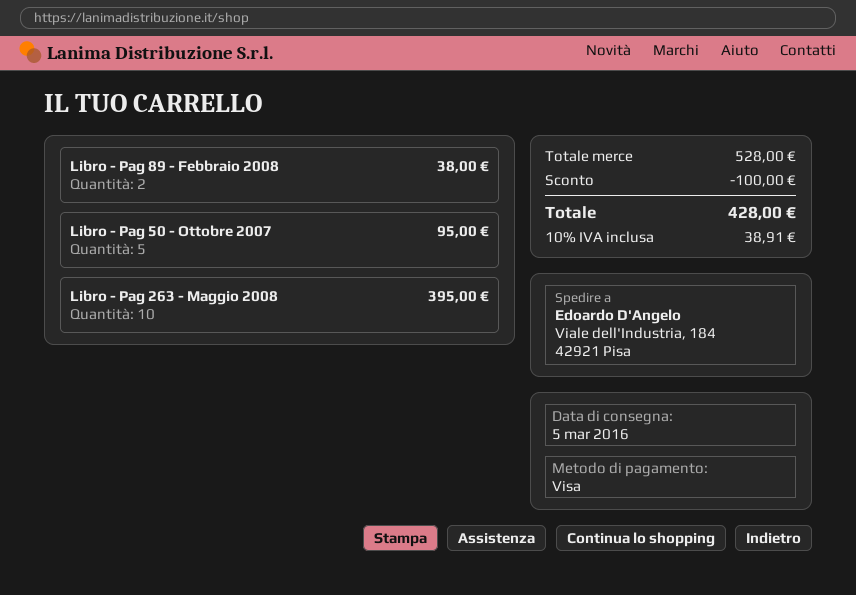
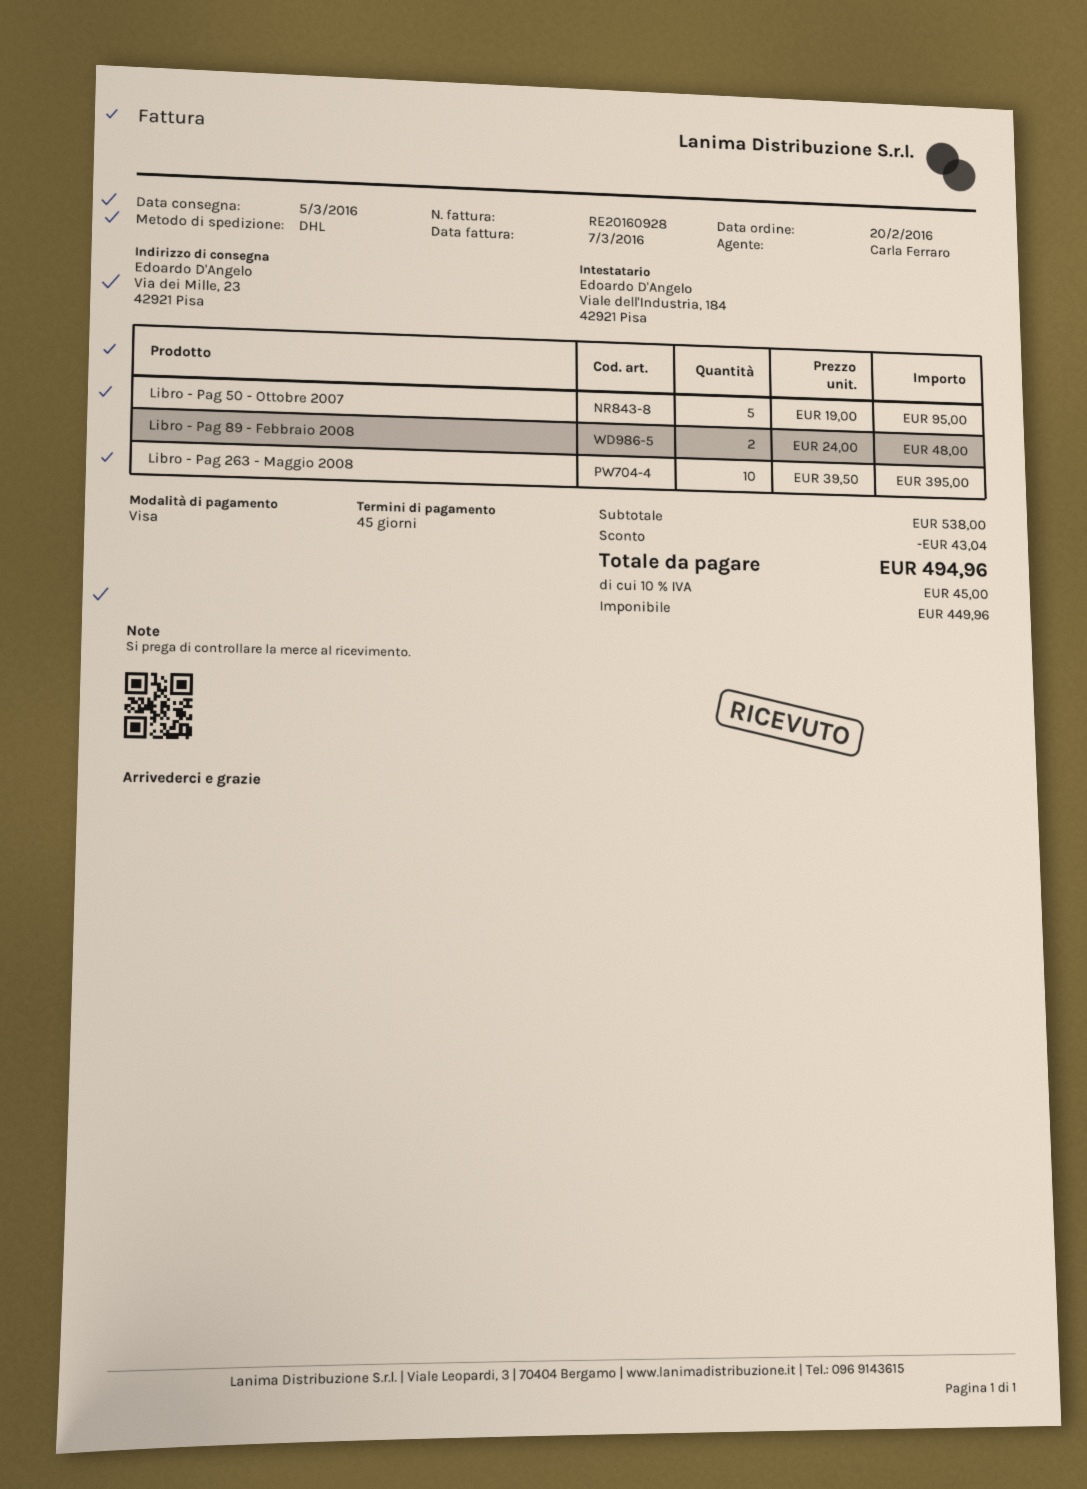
ship to: Viale dell'Industria, 184, 42921 Pisa -> Via dei Mille, 23, 42921 Pisa
Libro - Pag 89 - Febbraio 2008: 2 for 38.00 -> 2 for 48.00
subtotal: 528.00 -> 538.00
discount: 100.00 -> 43.04
tax: 10% = 38.91 -> 10% = 45.00
total: 428.00 -> 494.96

